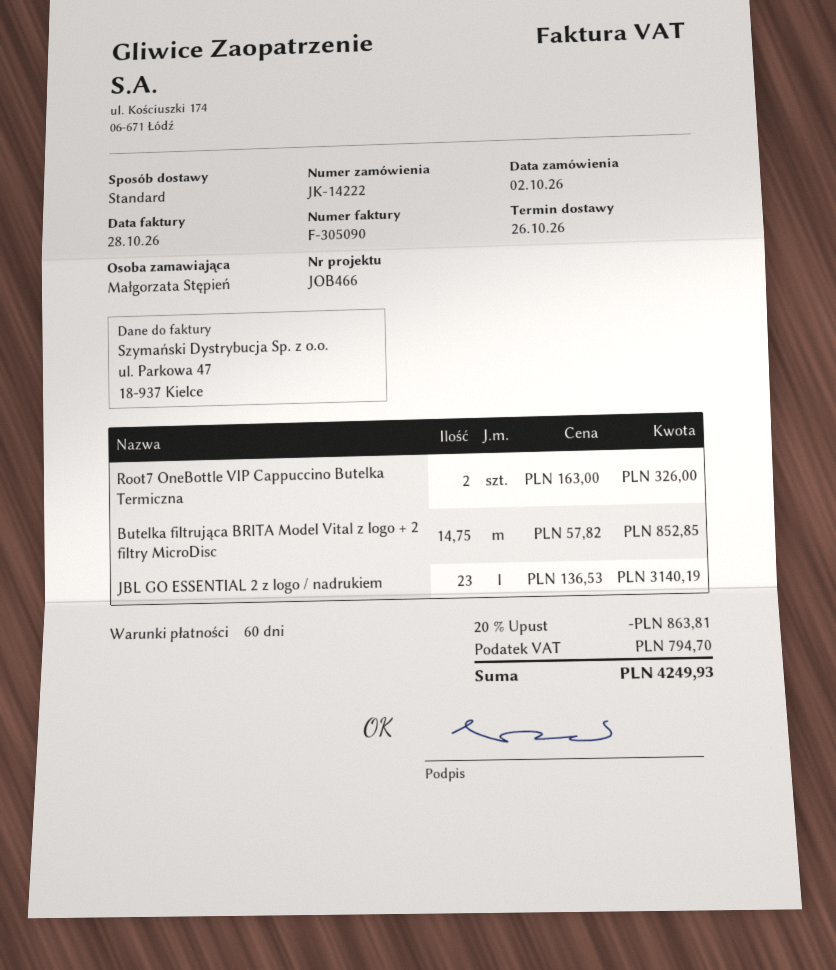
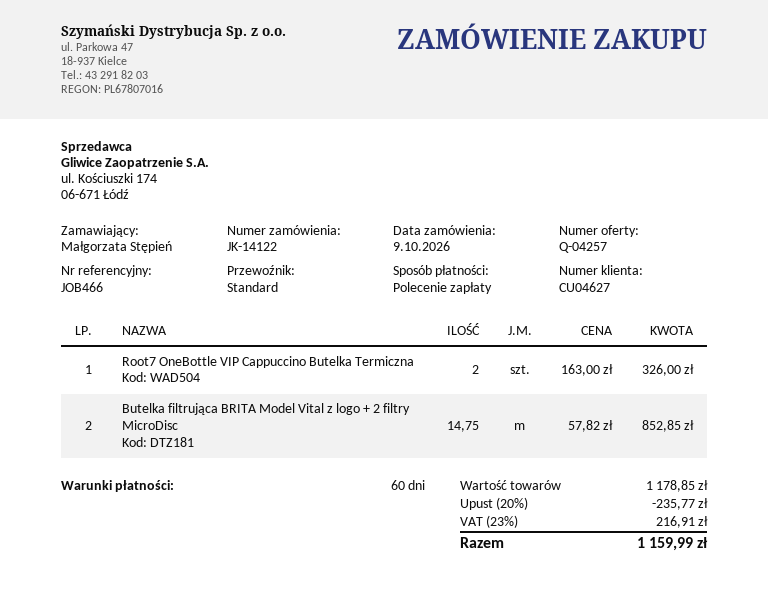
order number: JK-14222 -> JK-14122
order date: 2026-10-02 -> 2026-10-09
JBL GO ESSENTIAL 2 z logo / nadrukiem: 23 x 136.53 = 3140.19 -> none
discount: 20% = 863.81 -> 20% = 235.77
tax: 794.70 -> 216.91
total: 4249.93 -> 1159.99

